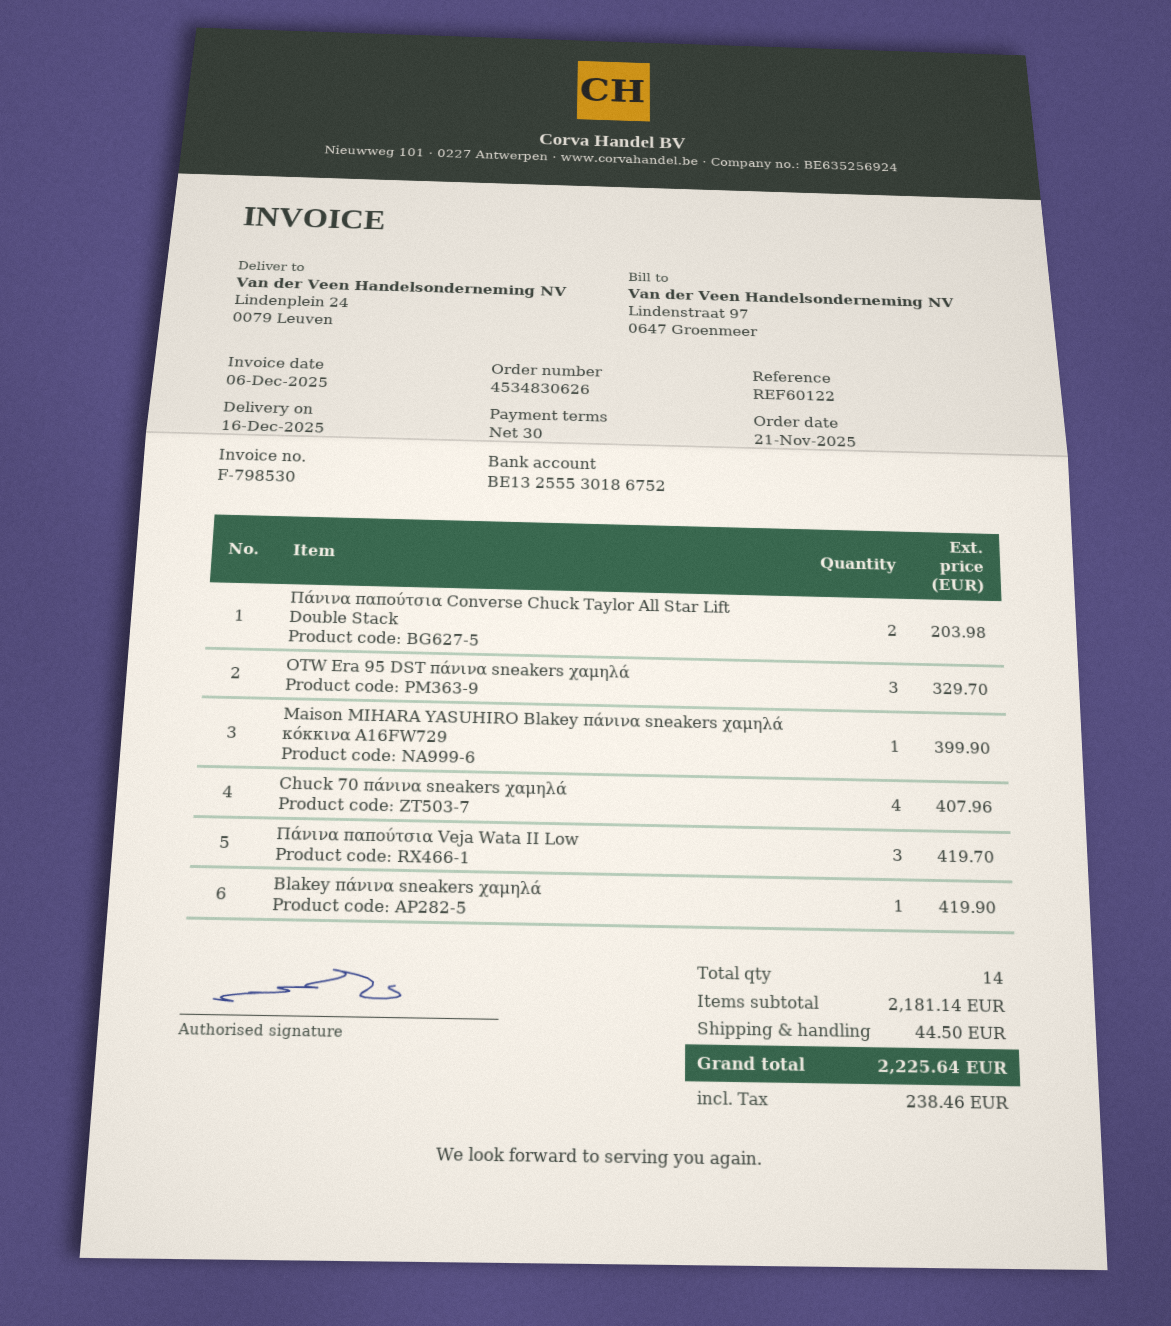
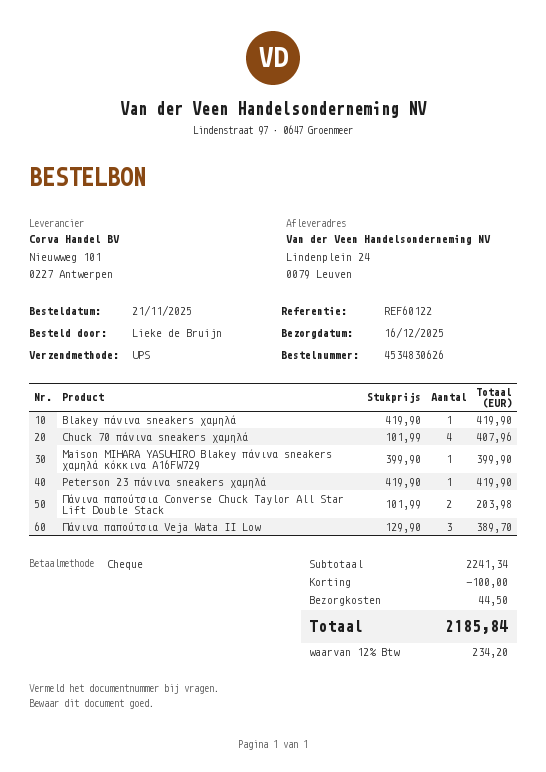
OTW Era 95 DST πάνινα sneakers χαμηλά: 3 for 329.70 -> none
Πάνινα παπούτσια Veja Wata II Low: 3 for 419.70 -> 3 for 389.70
Peterson 23 πάνινα sneakers χαμηλά: none -> 1 for 419.90
subtotal: 2181.14 -> 2241.34
discount: none -> 100.00
tax: 238.46 -> 234.20
total: 2225.64 -> 2185.84

